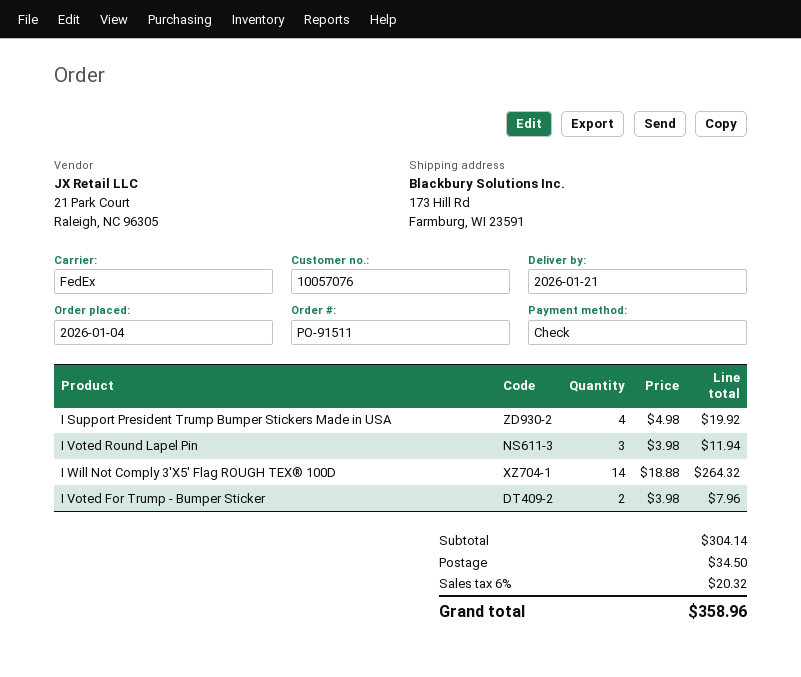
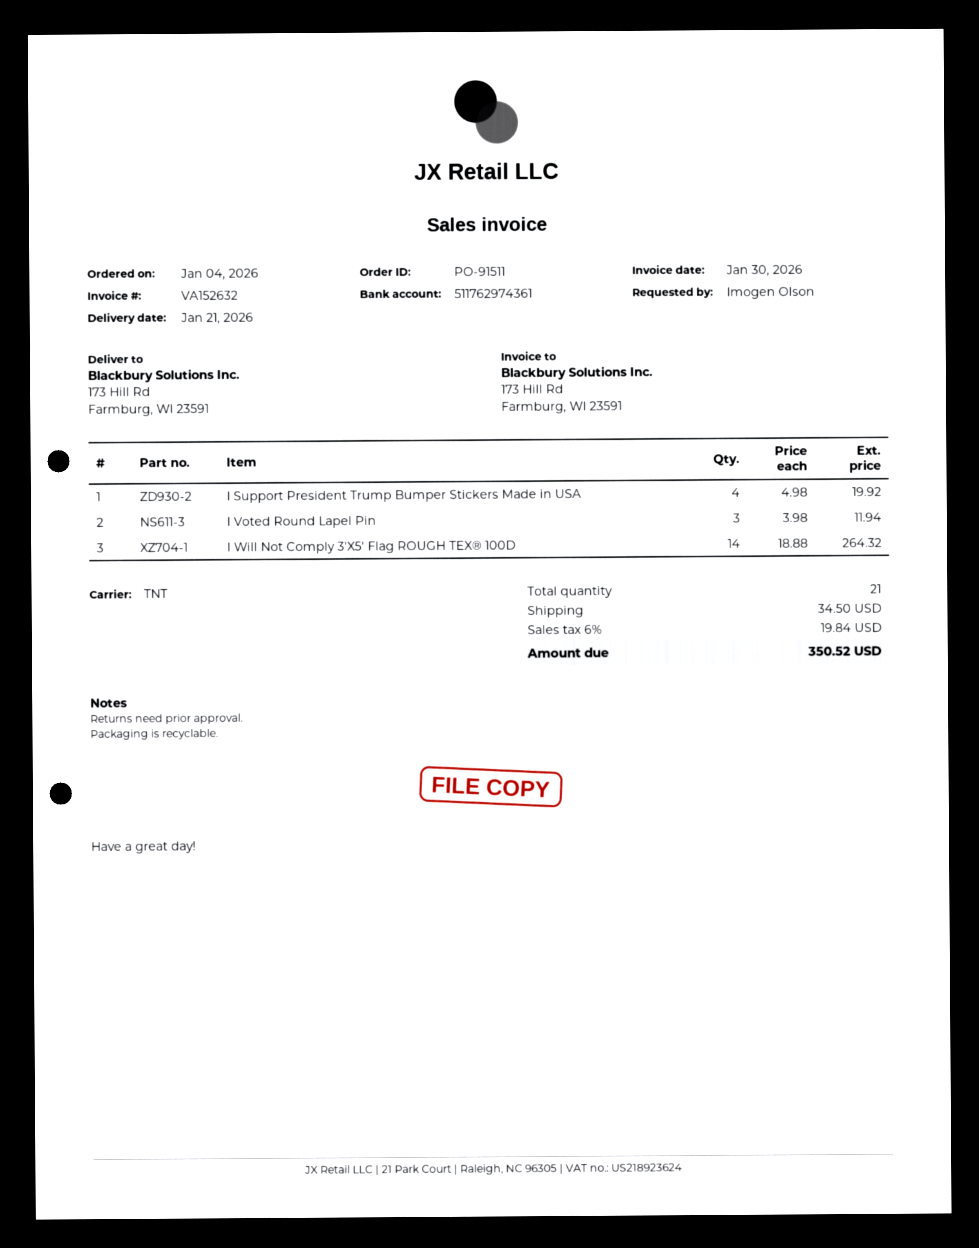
shipping method: FedEx -> TNT
I Voted For Trump - Bumper Sticker: 2 x 3.98 = 7.96 -> none
tax: 6% = 20.32 -> 6% = 19.84
total: 358.96 -> 350.52

